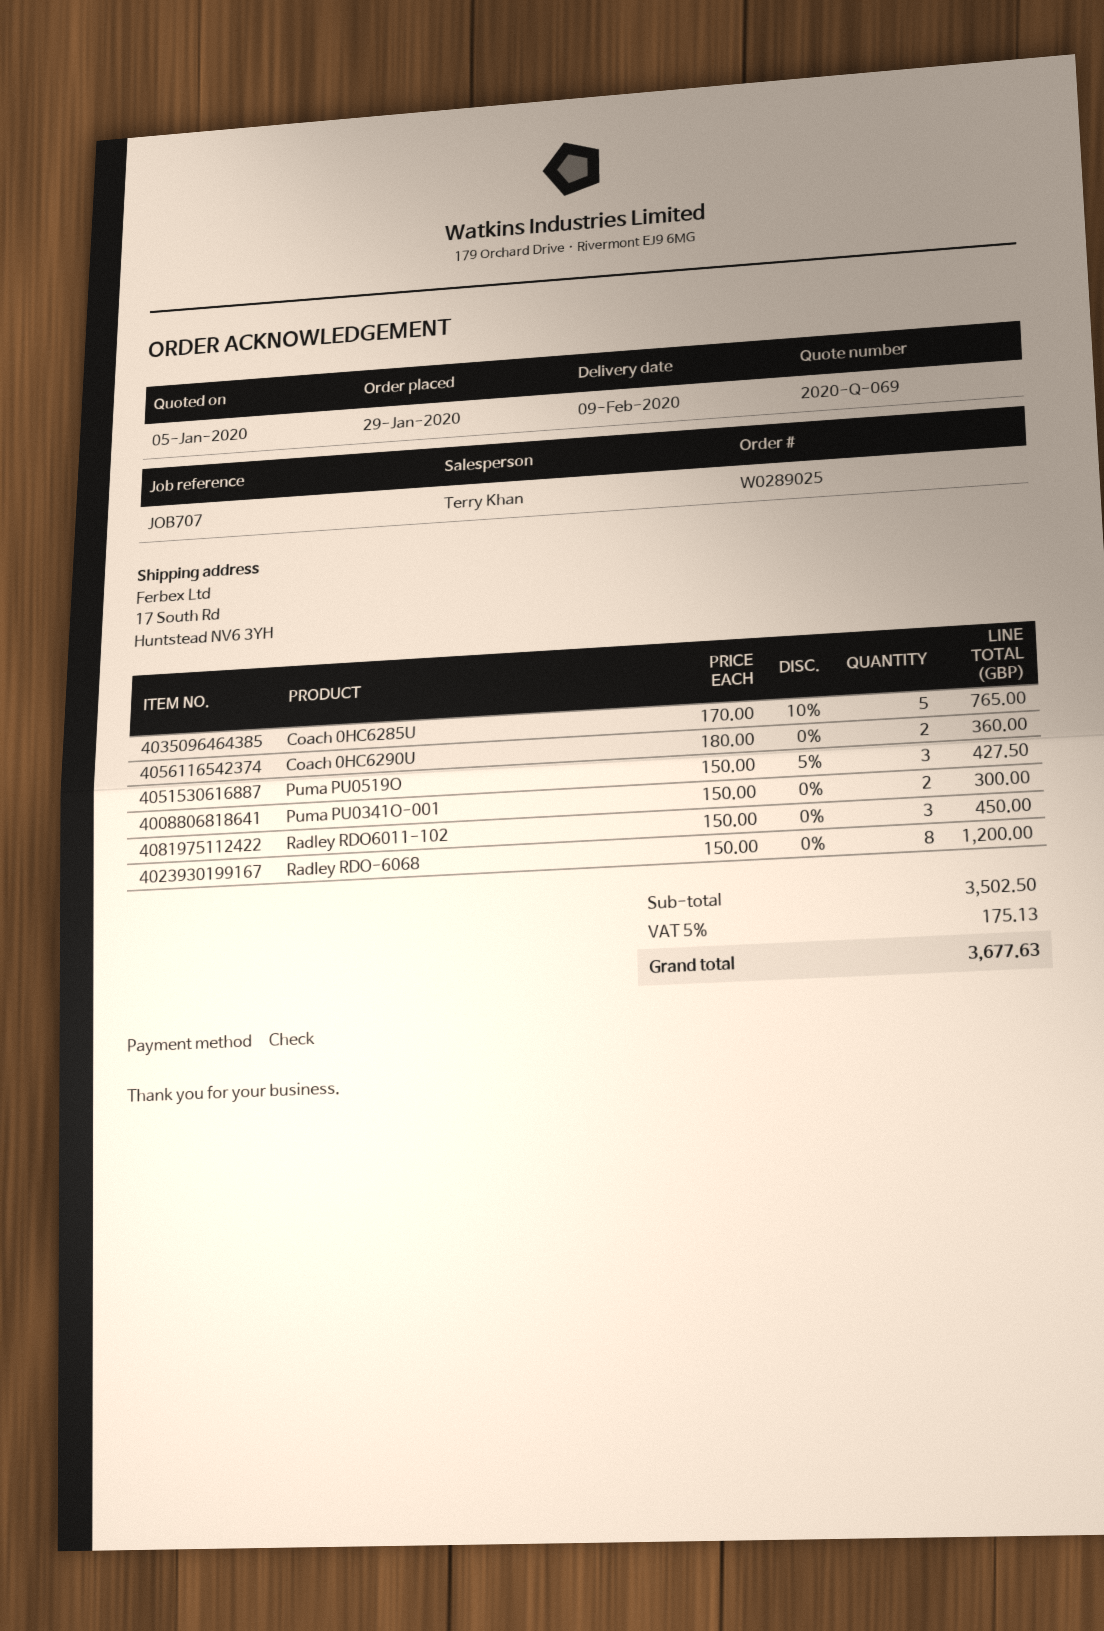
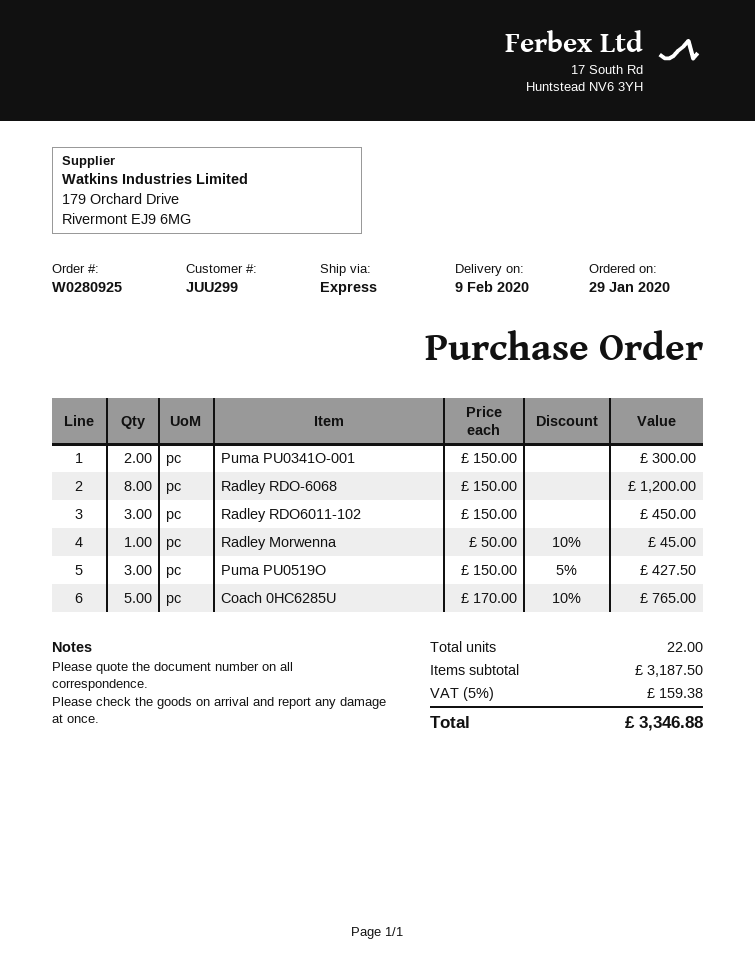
order number: W0289025 -> W0280925
Coach 0HC6290U: 2 x 180.00 = 360.00 -> none
Radley Morwenna: none -> 1 x 50.00 - 10% = 45.00
subtotal: 3502.50 -> 3187.50
tax: 5% = 175.13 -> 5% = 159.38
total: 3677.63 -> 3346.88

